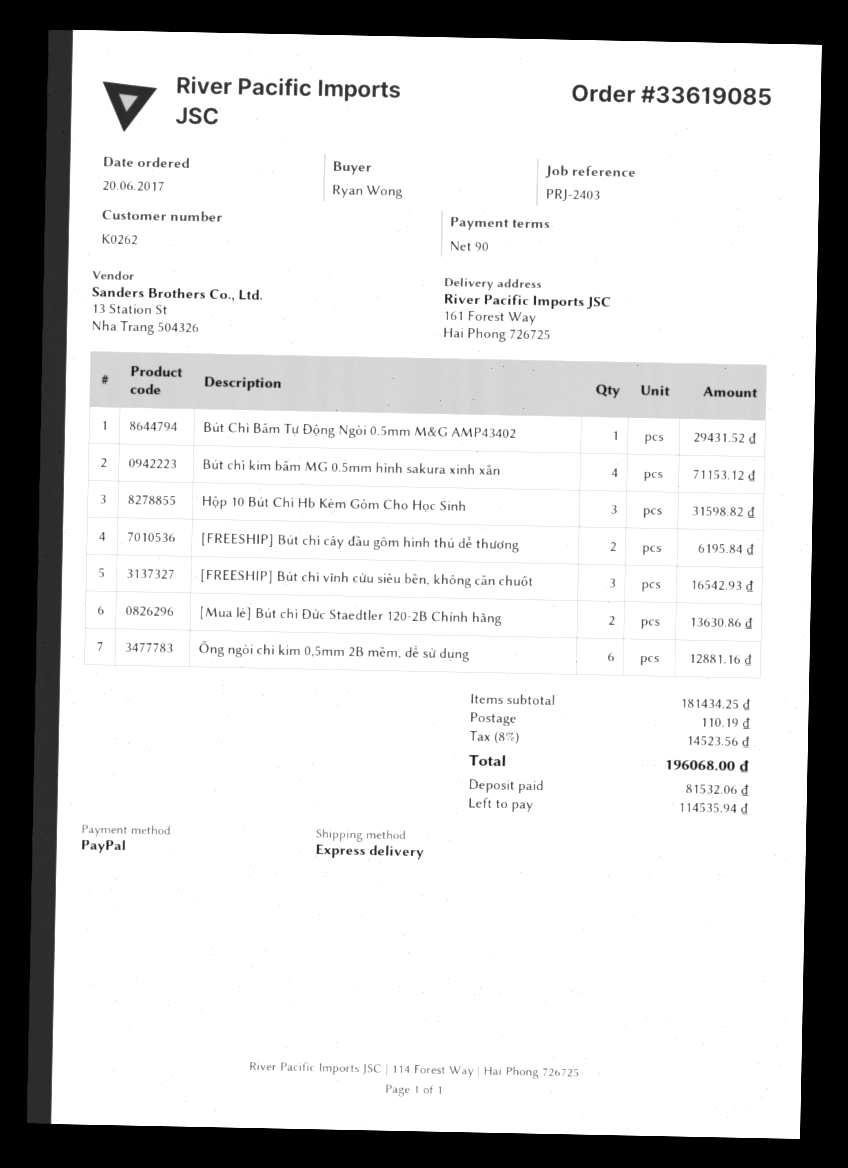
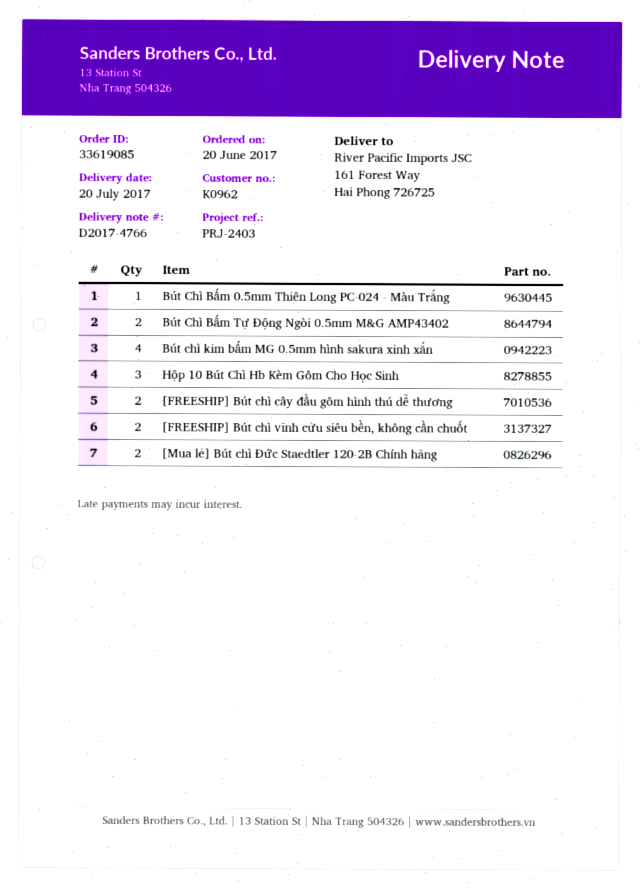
customer number: K0262 -> K0962
Bút Chì Bấm Tự Động Ngòi 0.5mm M&G AMP43402: 1 -> 2
[FREESHIP] Bút chì vĩnh cửu siêu bền, không cần chuốt: 3 -> 2
Ống ngòi chì kim 0,5mm 2B mềm, dễ sử dụng: 6 -> none
Bút Chì Bấm 0.5mm Thiên Long PC-024 - Màu Trắng: none -> 1

